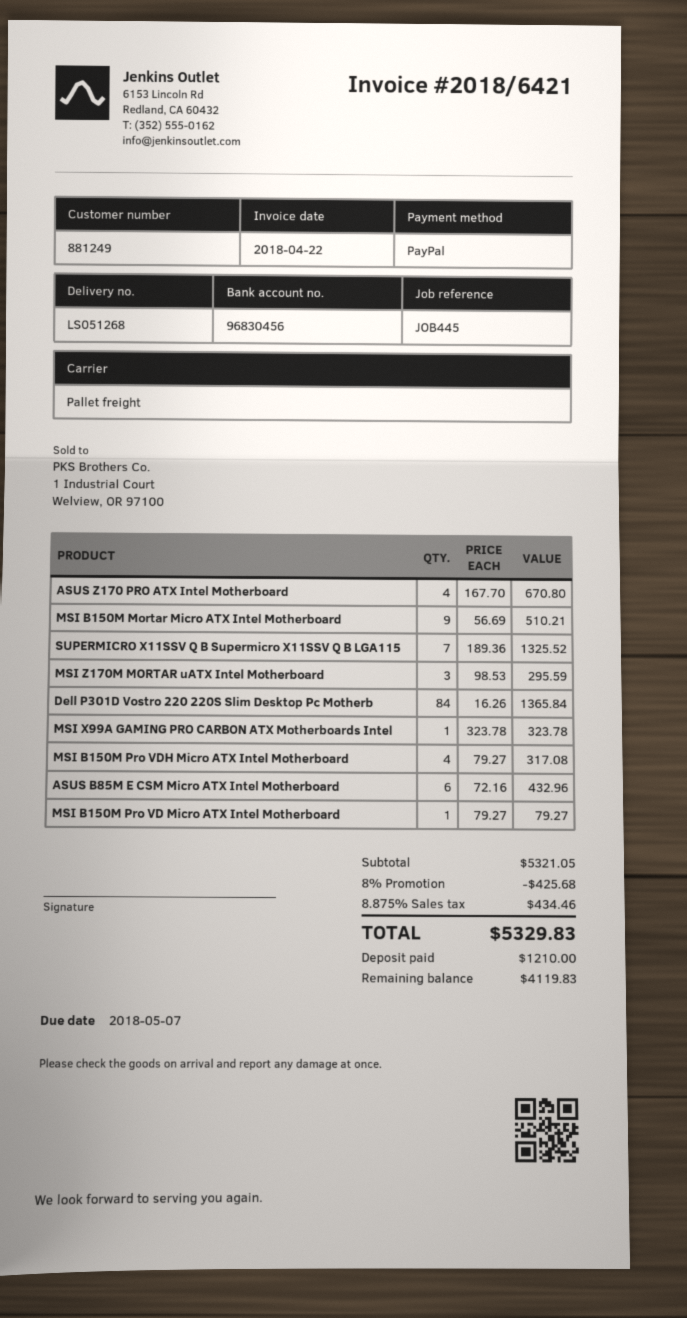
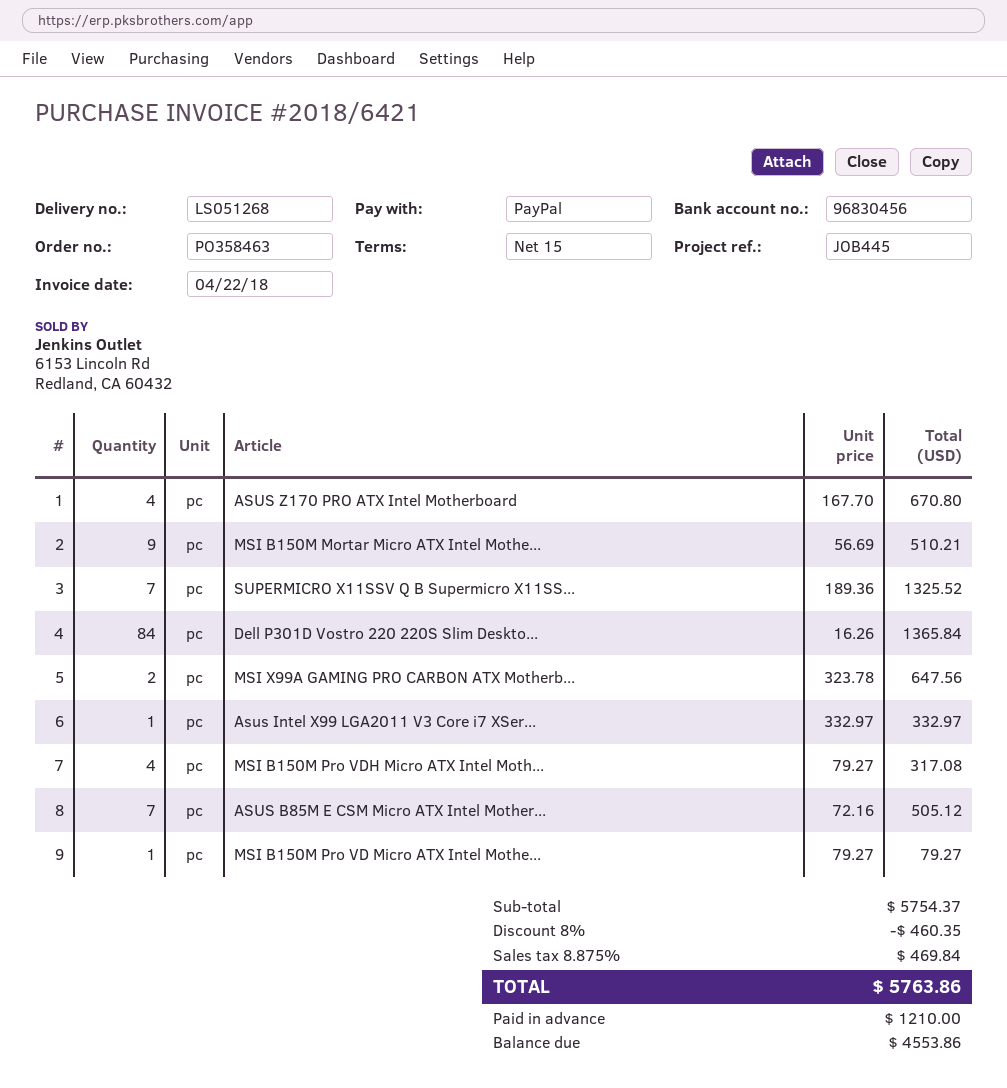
MSI Z170M MORTAR uATX Intel Motherboard: 3 x 98.53 = 295.59 -> none
MSI X99A GAMING PRO CARBON ATX Motherboards Intel: 1 x 323.78 = 323.78 -> 2 x 323.78 = 647.56
ASUS B85M E CSM Micro ATX Intel Motherboard: 6 x 72.16 = 432.96 -> 7 x 72.16 = 505.12
Asus Intel X99 LGA2011 V3 Core i7 XSer...: none -> 1 x 332.97 = 332.97
subtotal: 5321.05 -> 5754.37
discount: 8% = 425.68 -> 8% = 460.35
tax: 8.875% = 434.46 -> 8.875% = 469.84
total: 5329.83 -> 5763.86
balance: 4119.83 -> 4553.86

